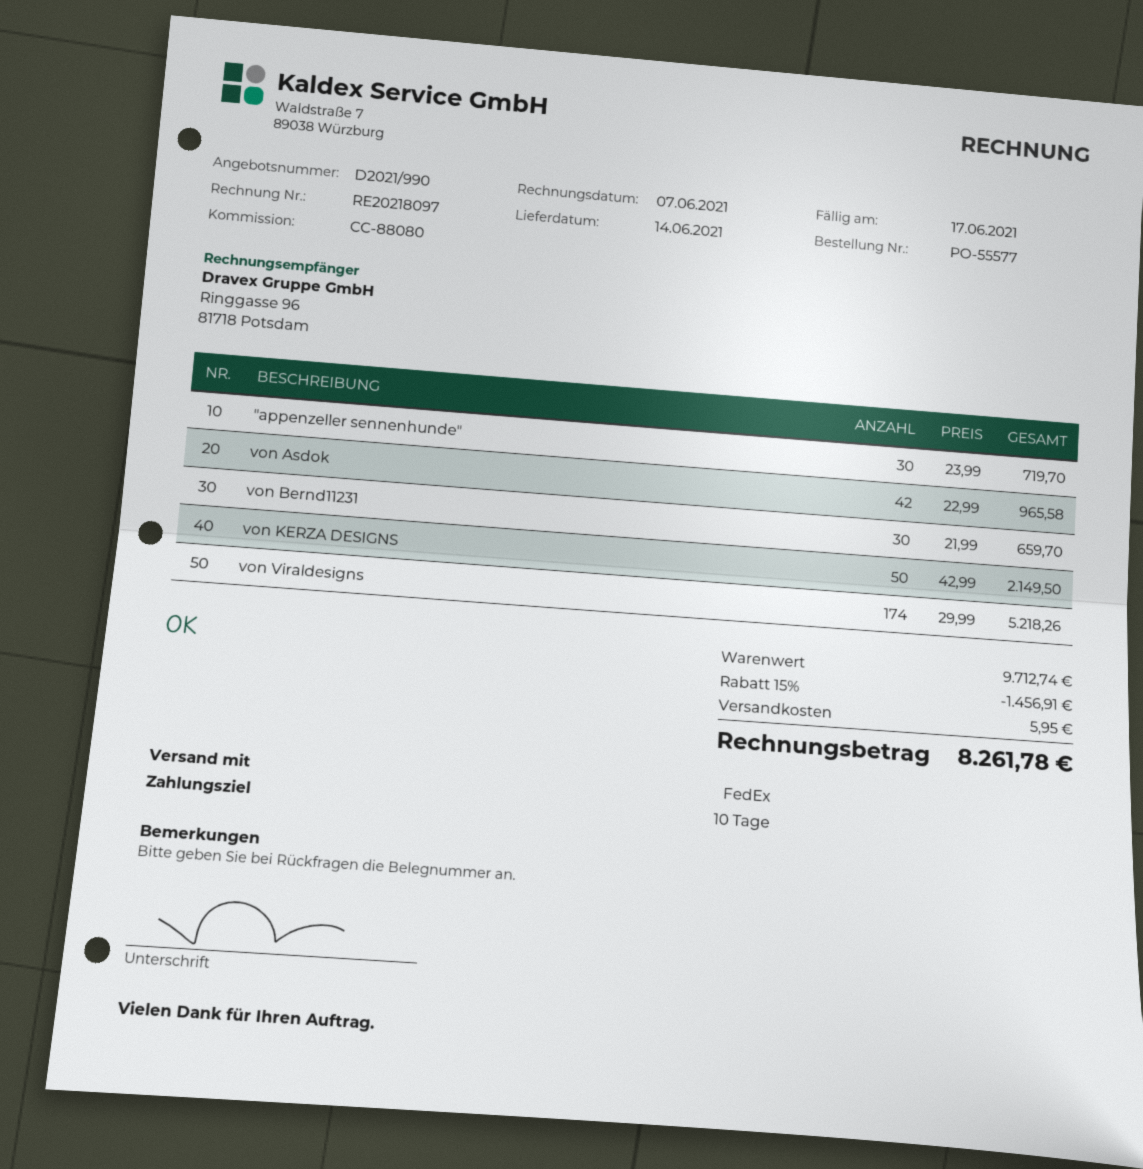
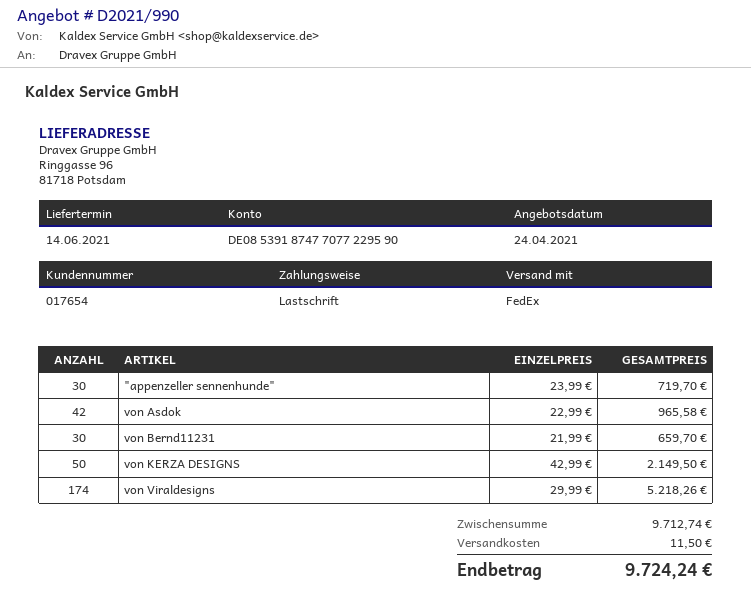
discount: 15% = 1456.91 -> none
shipping: 5.95 -> 11.50
total: 8261.78 -> 9724.24

